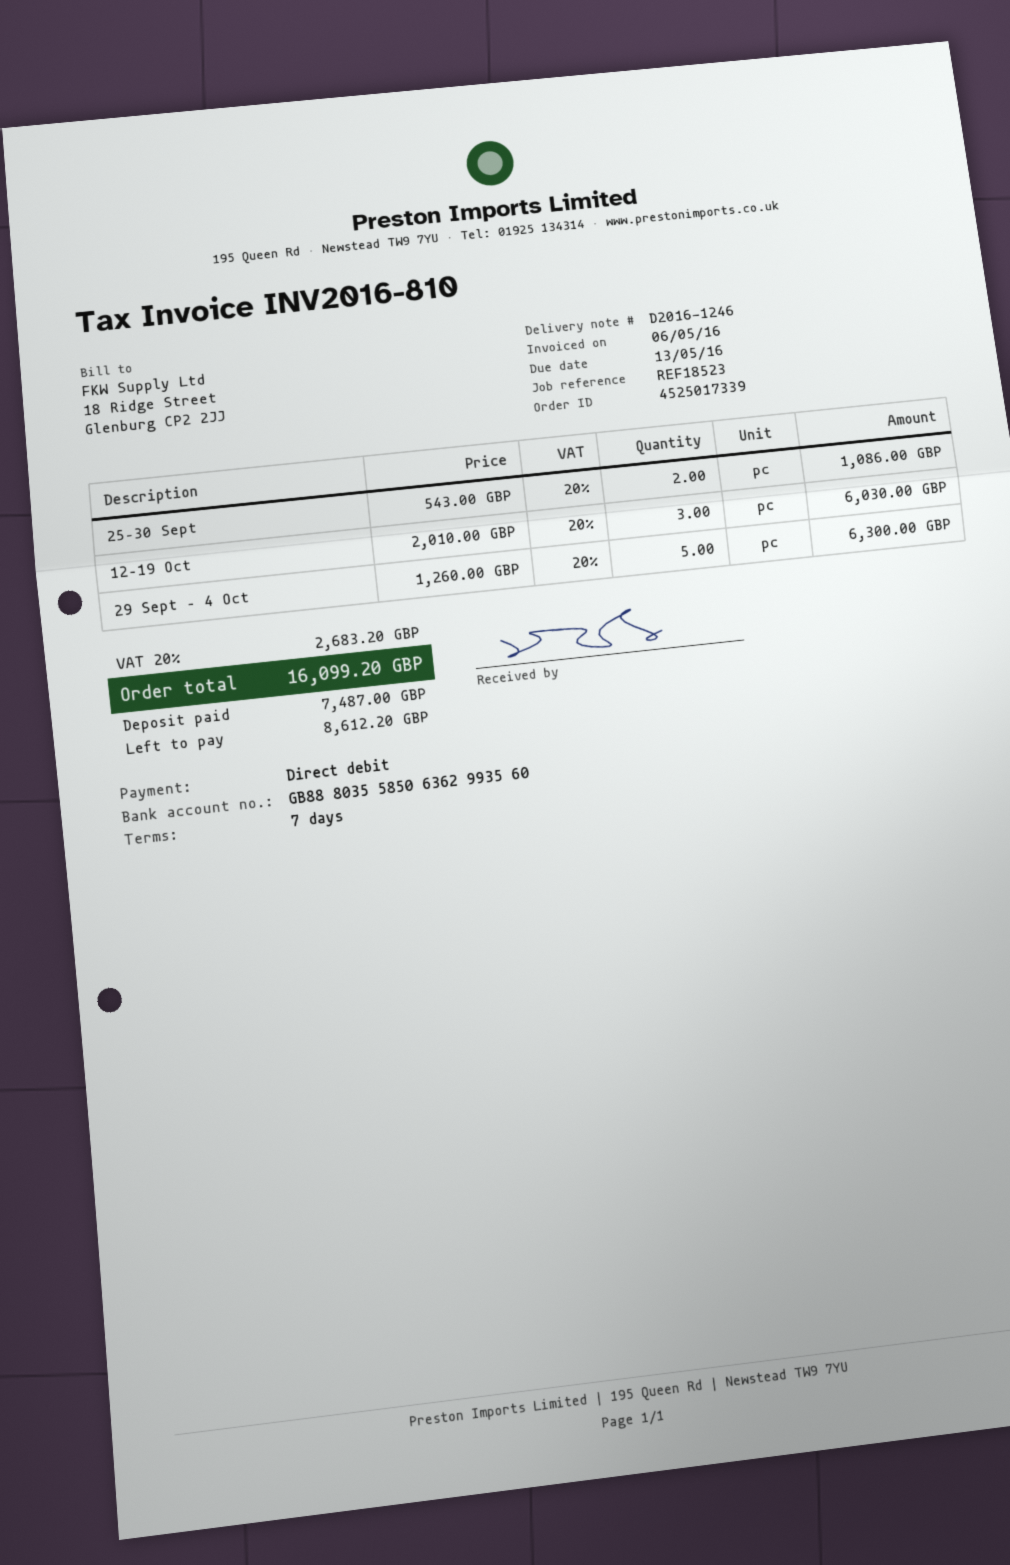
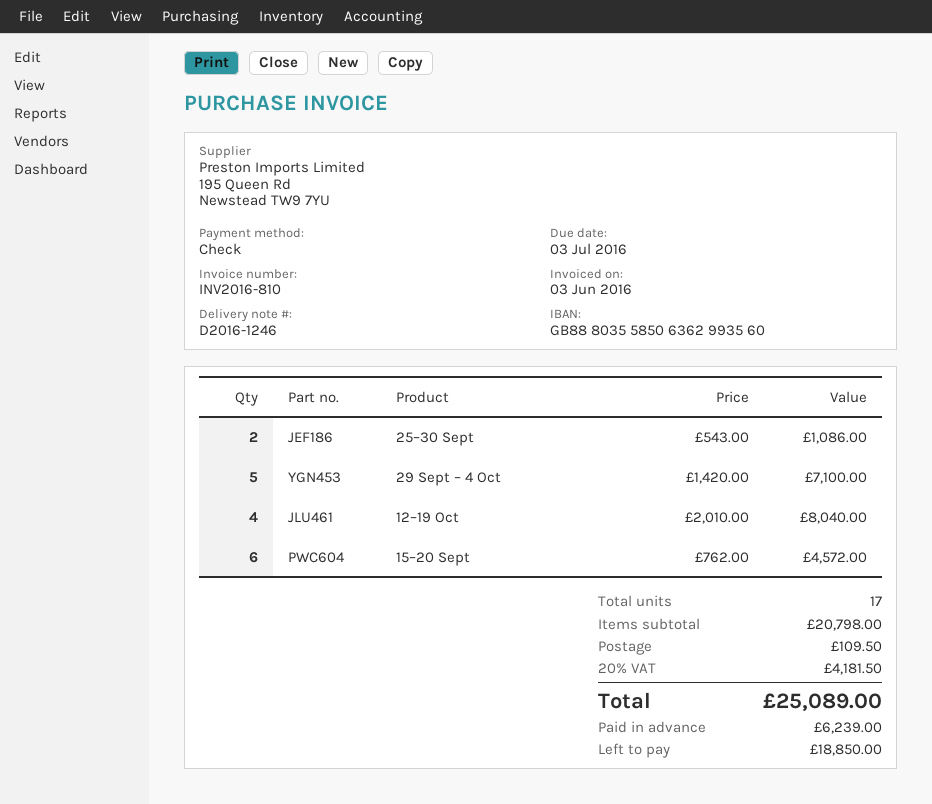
invoice date: 2016-05-06 -> 2016-06-03
due date: 2016-05-13 -> 2016-07-03
payment method: direct debit -> cheque
12–19 Oct: 3 x 2010.00 = 6030.00 -> 4 x 2010.00 = 8040.00
29 Sept – 4 Oct: 5 x 1260.00 = 6300.00 -> 5 x 1420.00 = 7100.00
15–20 Sept: none -> 6 x 762.00 = 4572.00
shipping: none -> 109.50
tax: 20% = 2683.20 -> 20% = 4181.50
total: 16099.20 -> 25089.00
deposit: 7487.00 -> 6239.00
balance: 8612.20 -> 18850.00

